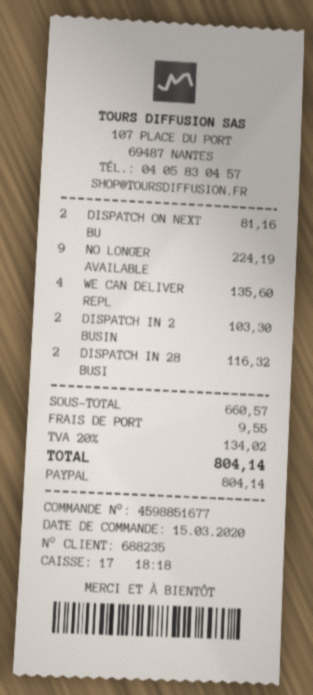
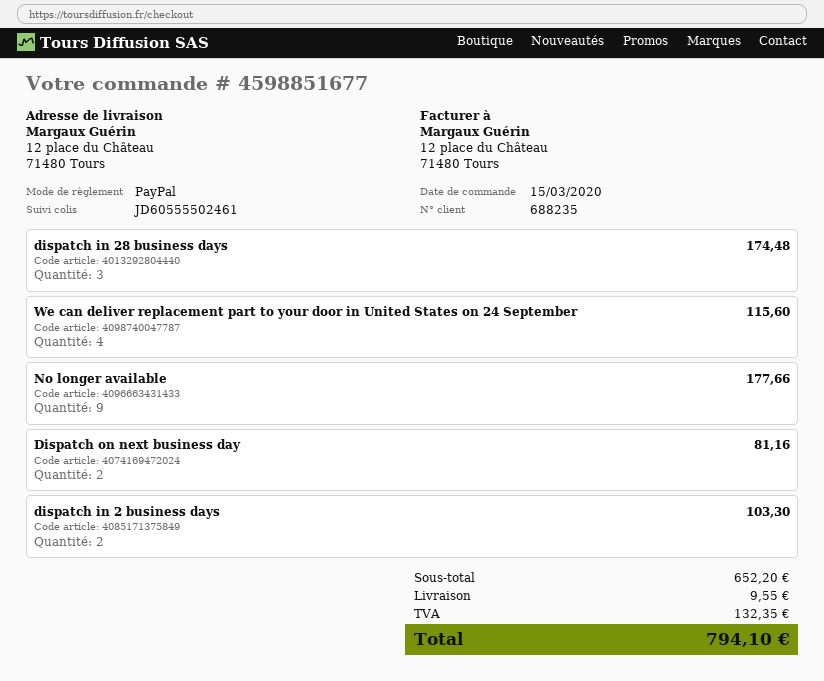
NO LONGER AVAILABLE: 9 for 224.19 -> 9 for 177.66
WE CAN DELIVER REPL: 4 for 135.60 -> 4 for 115.60
DISPATCH IN 28 BUSI: 2 for 116.32 -> 3 for 174.48
subtotal: 660.57 -> 652.20
tax: 134.02 -> 132.35
total: 804.14 -> 794.10

